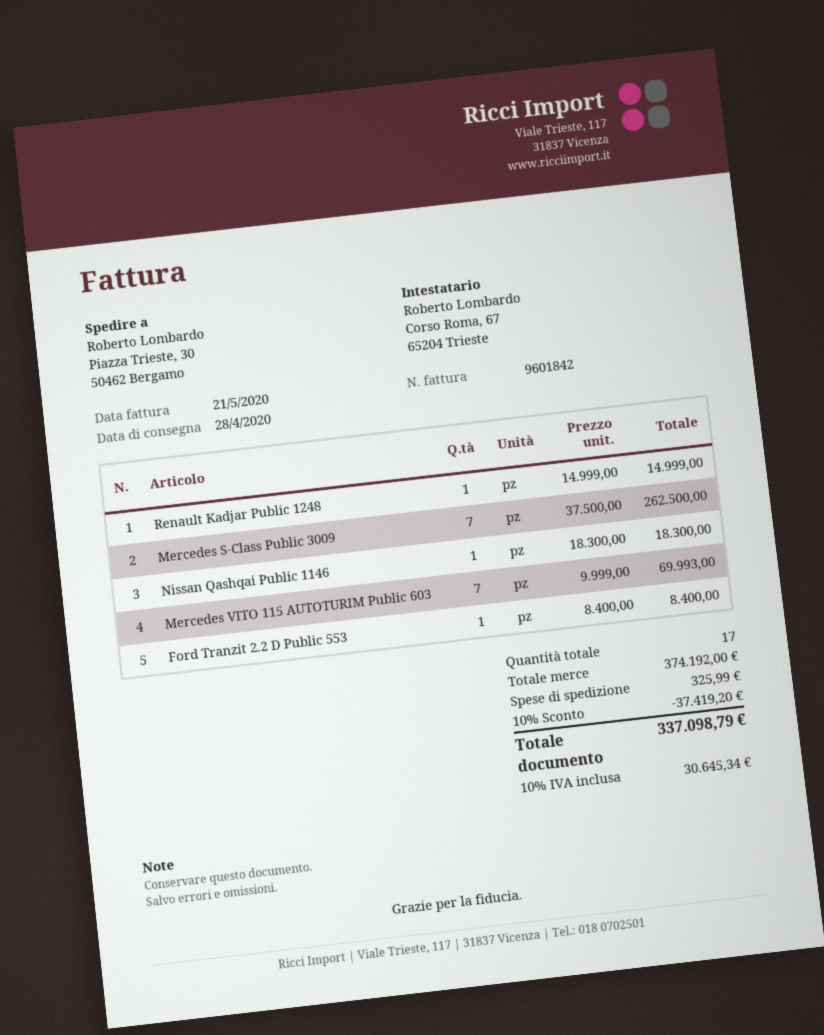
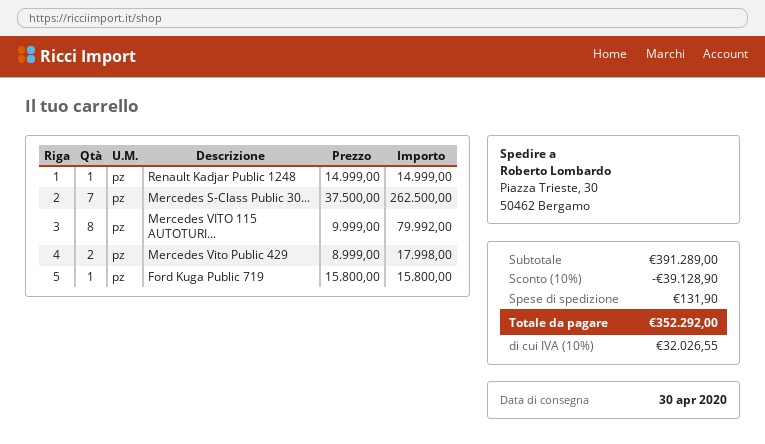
delivery date: 2020-04-28 -> 2020-04-30
Nissan Qashqai Public 1146: 1 x 18300.00 = 18300.00 -> none
Mercedes VITO 115 AUTOTURIM Public 603: 7 x 9999.00 = 69993.00 -> 8 x 9999.00 = 79992.00
Ford Tranzit 2.2 D Public 553: 1 x 8400.00 = 8400.00 -> none
Mercedes Vito Public 429: none -> 2 x 8999.00 = 17998.00
Ford Kuga Public 719: none -> 1 x 15800.00 = 15800.00
subtotal: 374192.00 -> 391289.00
discount: 10% = 37419.20 -> 10% = 39128.90
shipping: 325.99 -> 131.90
tax: 10% = 30645.34 -> 10% = 32026.55
total: 337098.79 -> 352292.00

